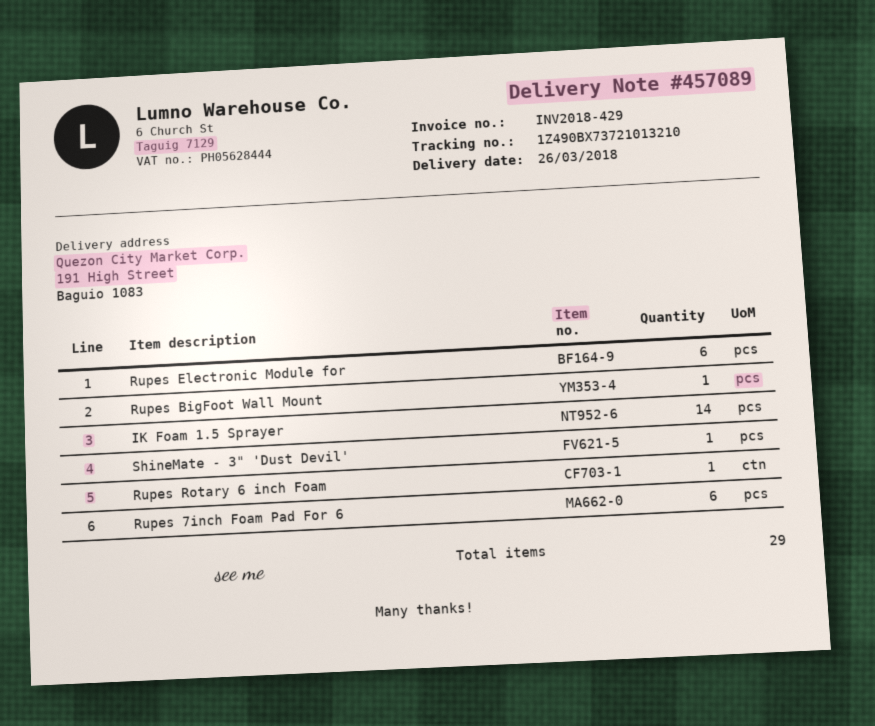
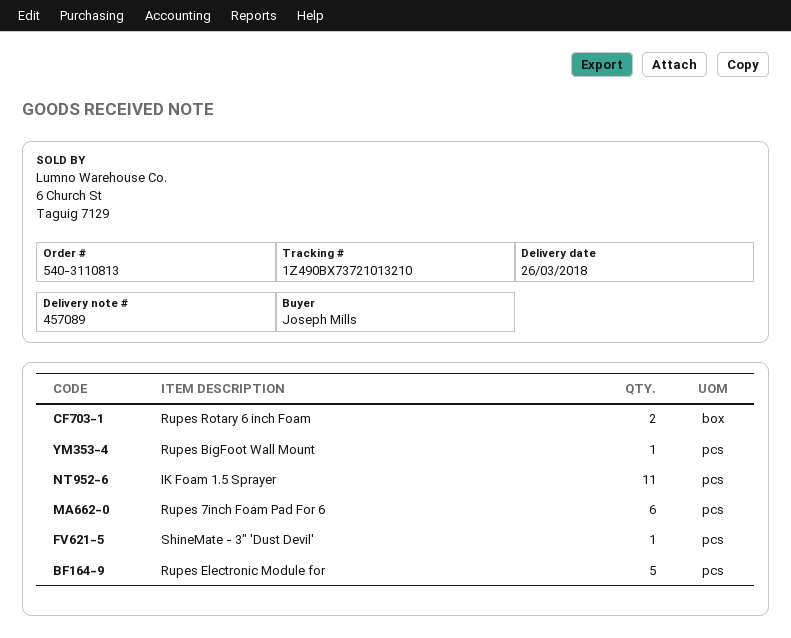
Rupes Electronic Module for: 6 -> 5
IK Foam 1.5 Sprayer: 14 -> 11
Rupes Rotary 6 inch Foam: 1 -> 2

